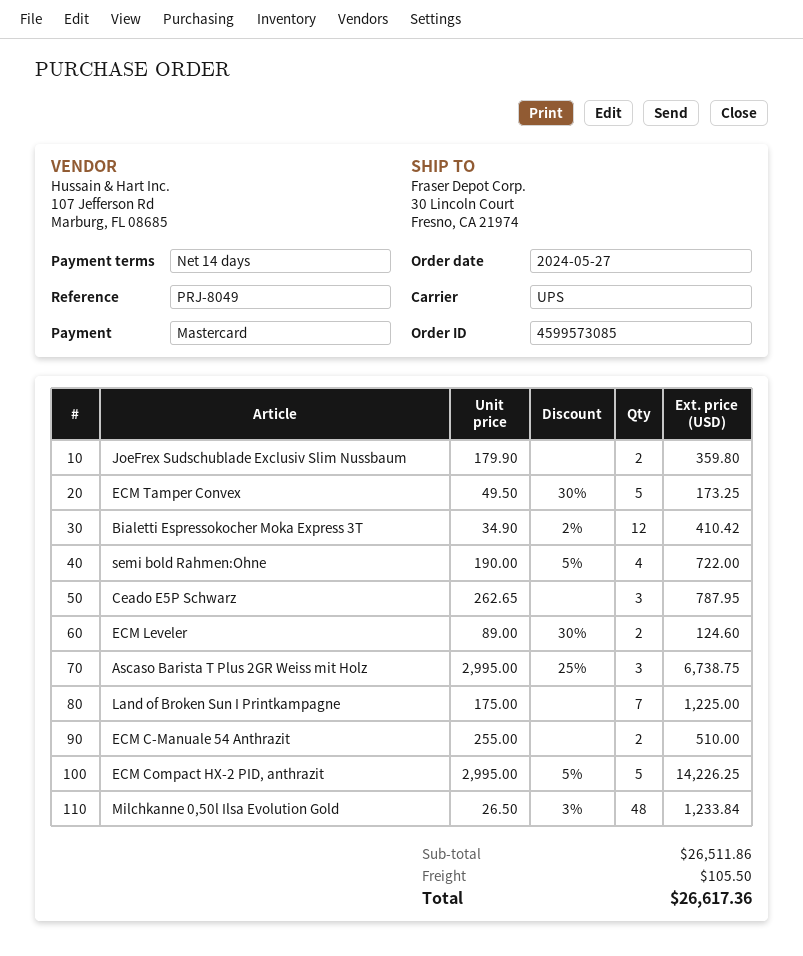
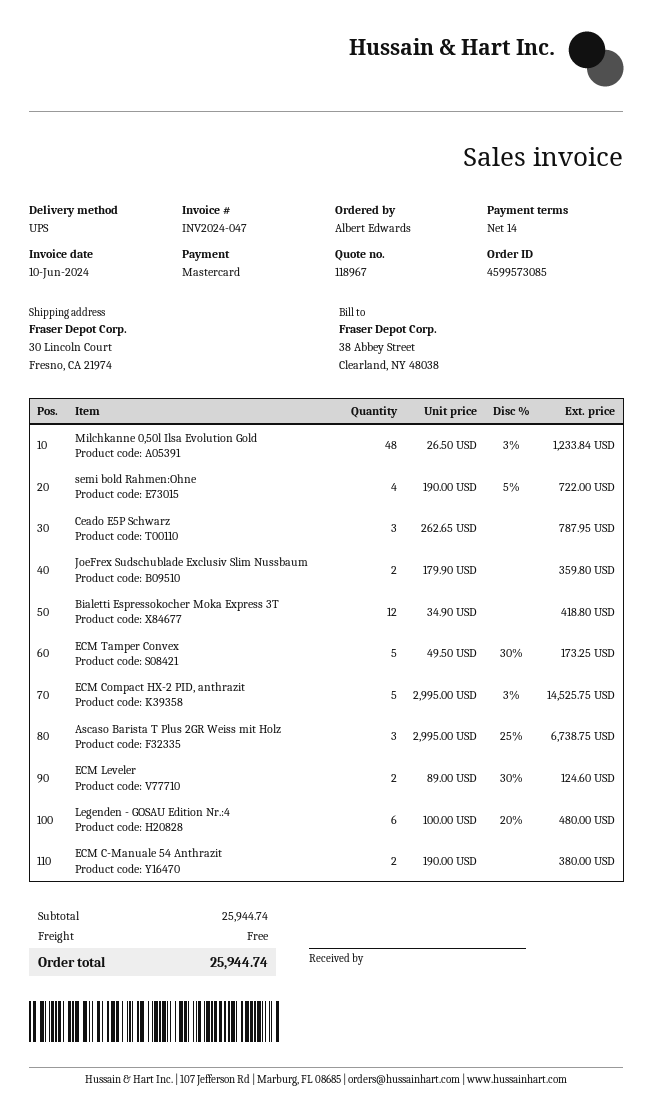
Bialetti Espressokocher Moka Express 3T: 12 x 34.90 - 2% = 410.42 -> 12 x 34.90 = 418.80
Land of Broken Sun I Printkampagne: 7 x 175.00 = 1225.00 -> none
ECM C-Manuale 54 Anthrazit: 2 x 255.00 = 510.00 -> 2 x 190.00 = 380.00
ECM Compact HX-2 PID, anthrazit: 5 x 2995.00 - 5% = 14226.25 -> 5 x 2995.00 - 3% = 14525.75
Legenden - GOSAU Edition Nr.:4: none -> 6 x 100.00 - 20% = 480.00
subtotal: 26511.86 -> 25944.74
shipping: 105.50 -> 0.00
total: 26617.36 -> 25944.74

